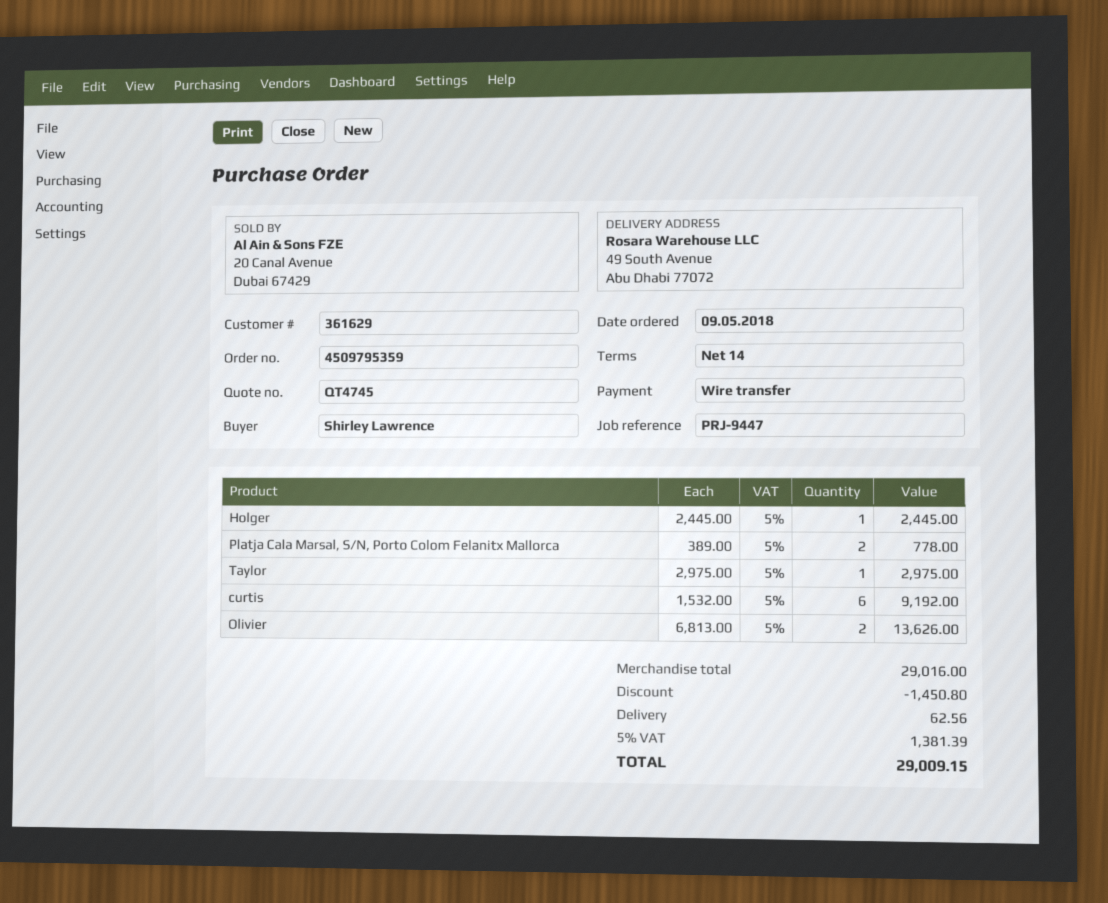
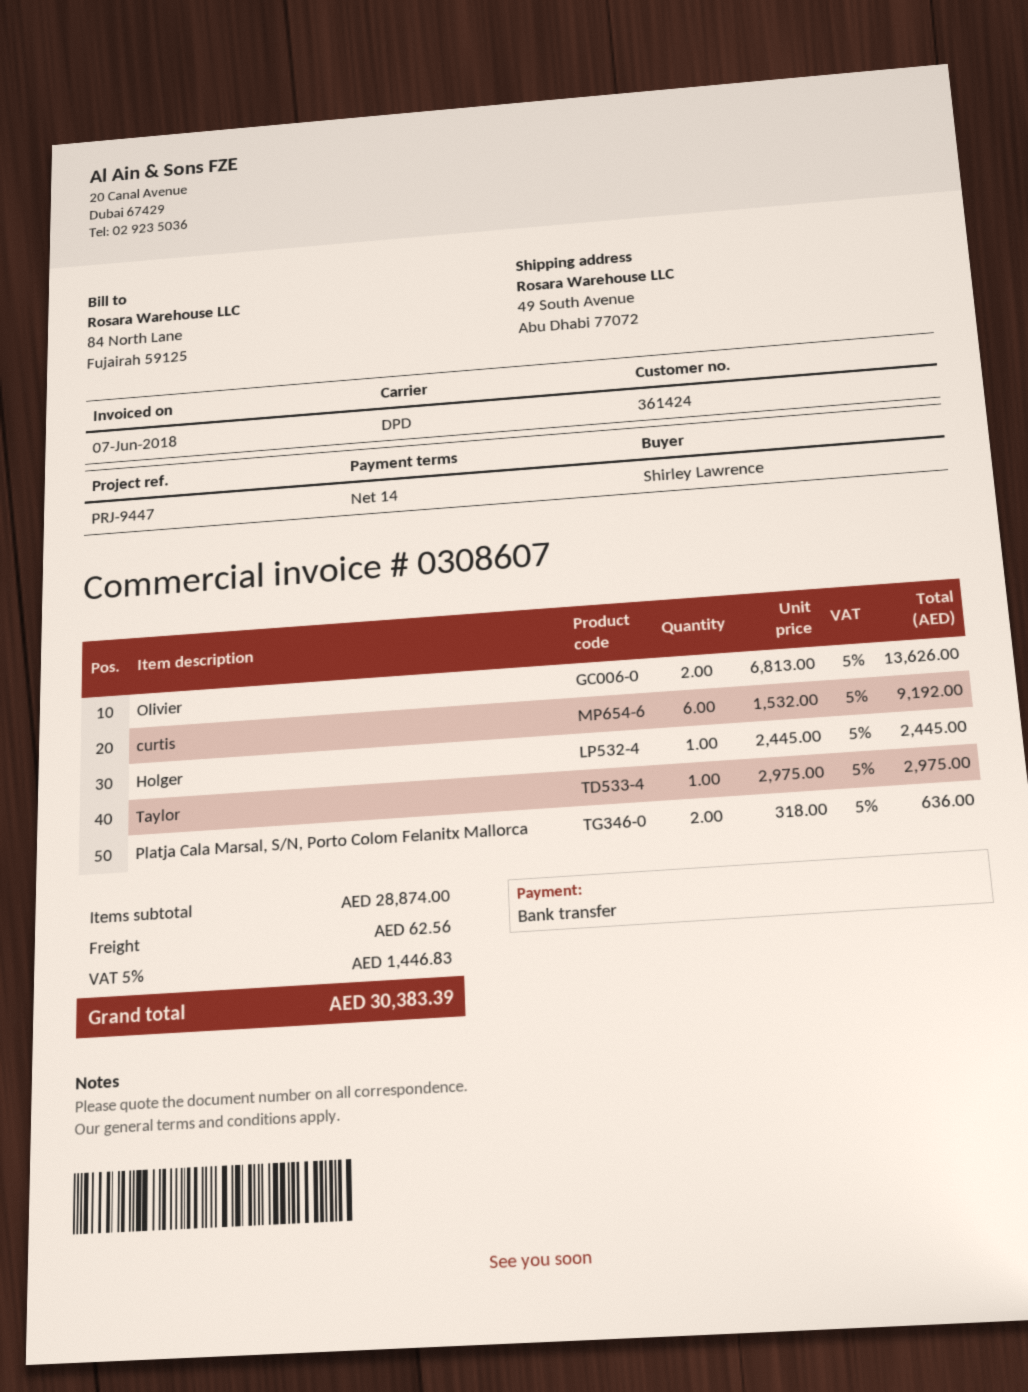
customer number: 361629 -> 361424
Platja Cala Marsal, S/N, Porto Colom Felanitx Mallorca: 2 x 389.00 = 778.00 -> 2 x 318.00 = 636.00
subtotal: 29016.00 -> 28874.00
discount: 1450.80 -> none
tax: 5% = 1381.39 -> 5% = 1446.83
total: 29009.15 -> 30383.39

